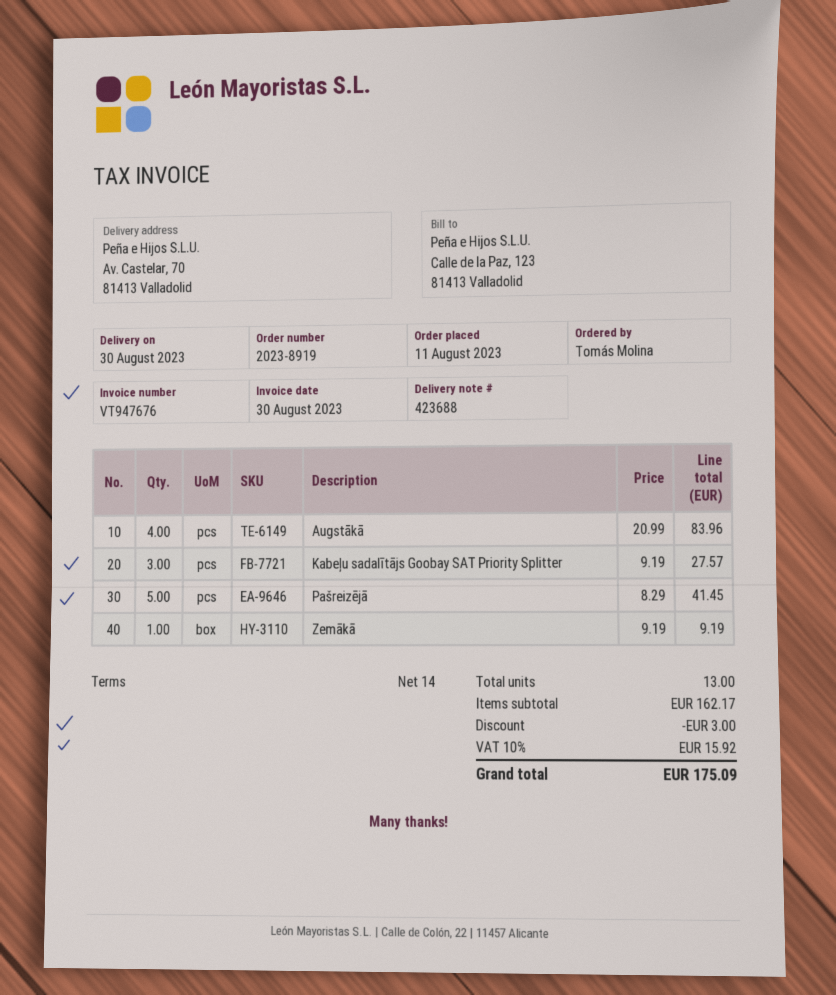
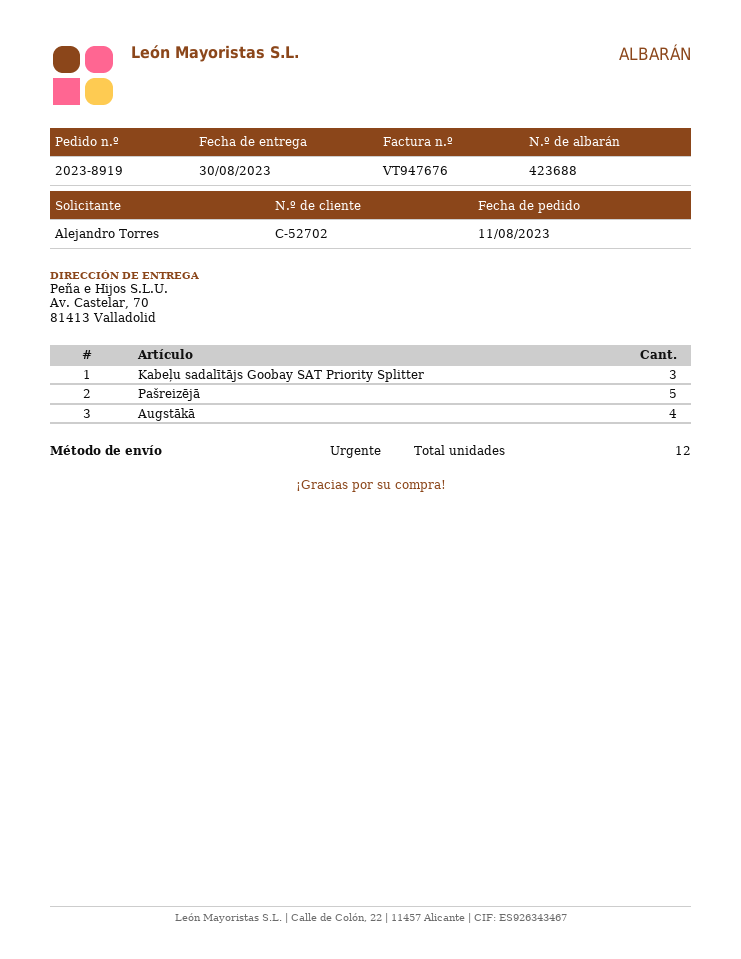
ordered by: Tomás Molina -> Alejandro Torres
Zemākā: 1 -> none
total quantity: 13 -> 12

